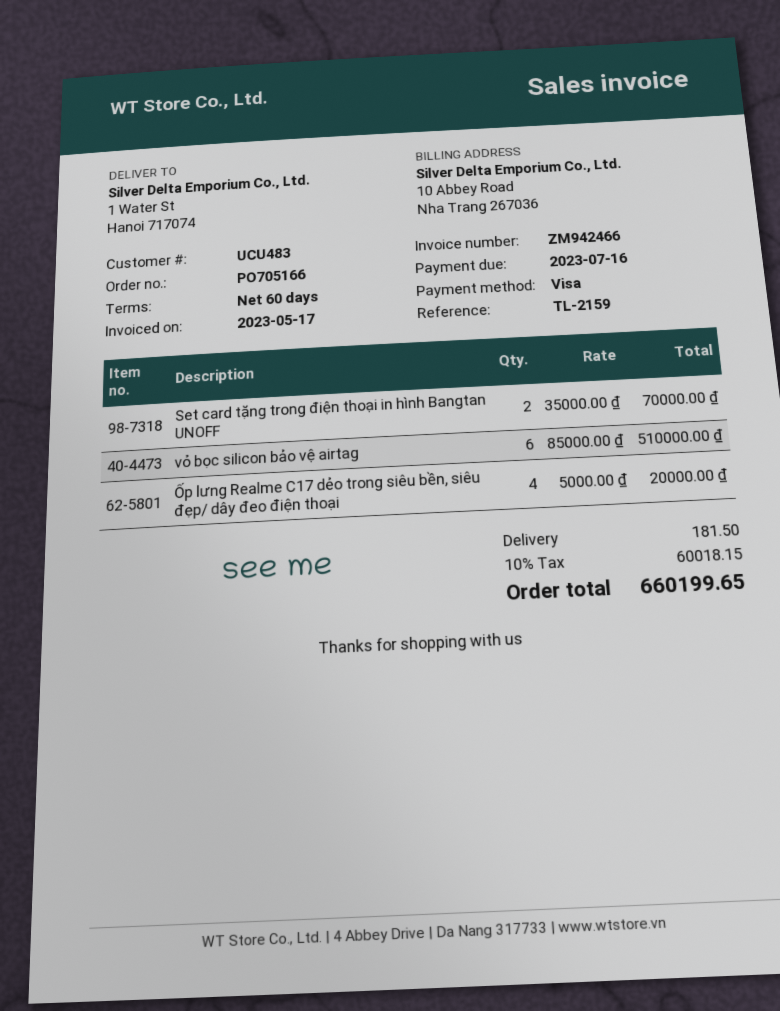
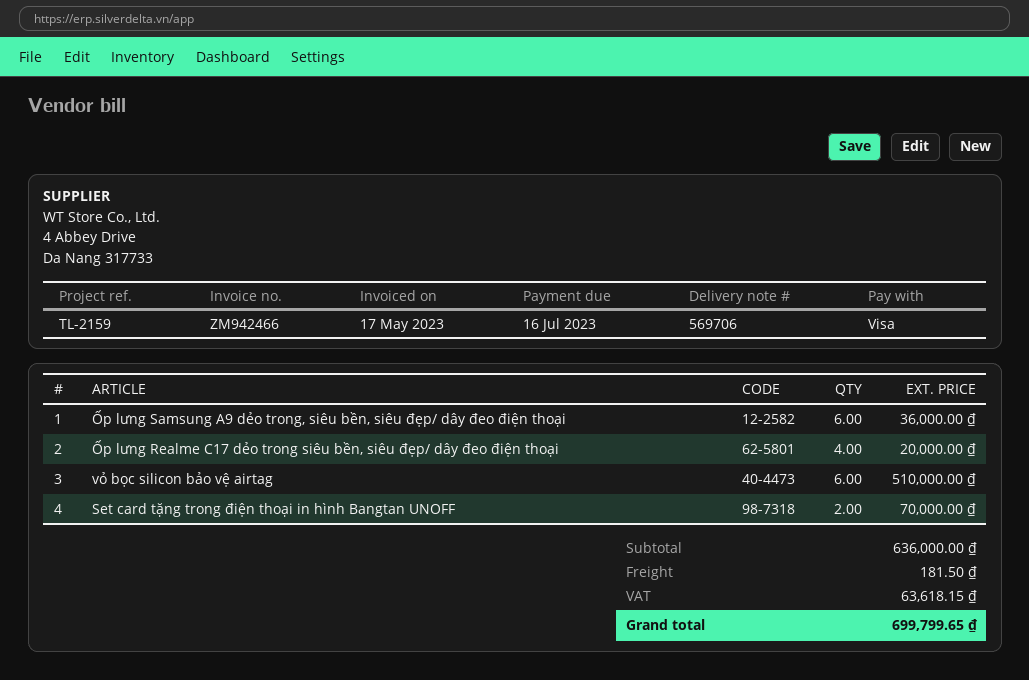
Ốp lưng Samsung A9 dẻo trong, siêu bền, siêu đẹp/ dây đeo điện thoại: none -> 6 for 36000.00
tax: 60018.15 -> 63618.15
total: 660199.65 -> 699799.65

